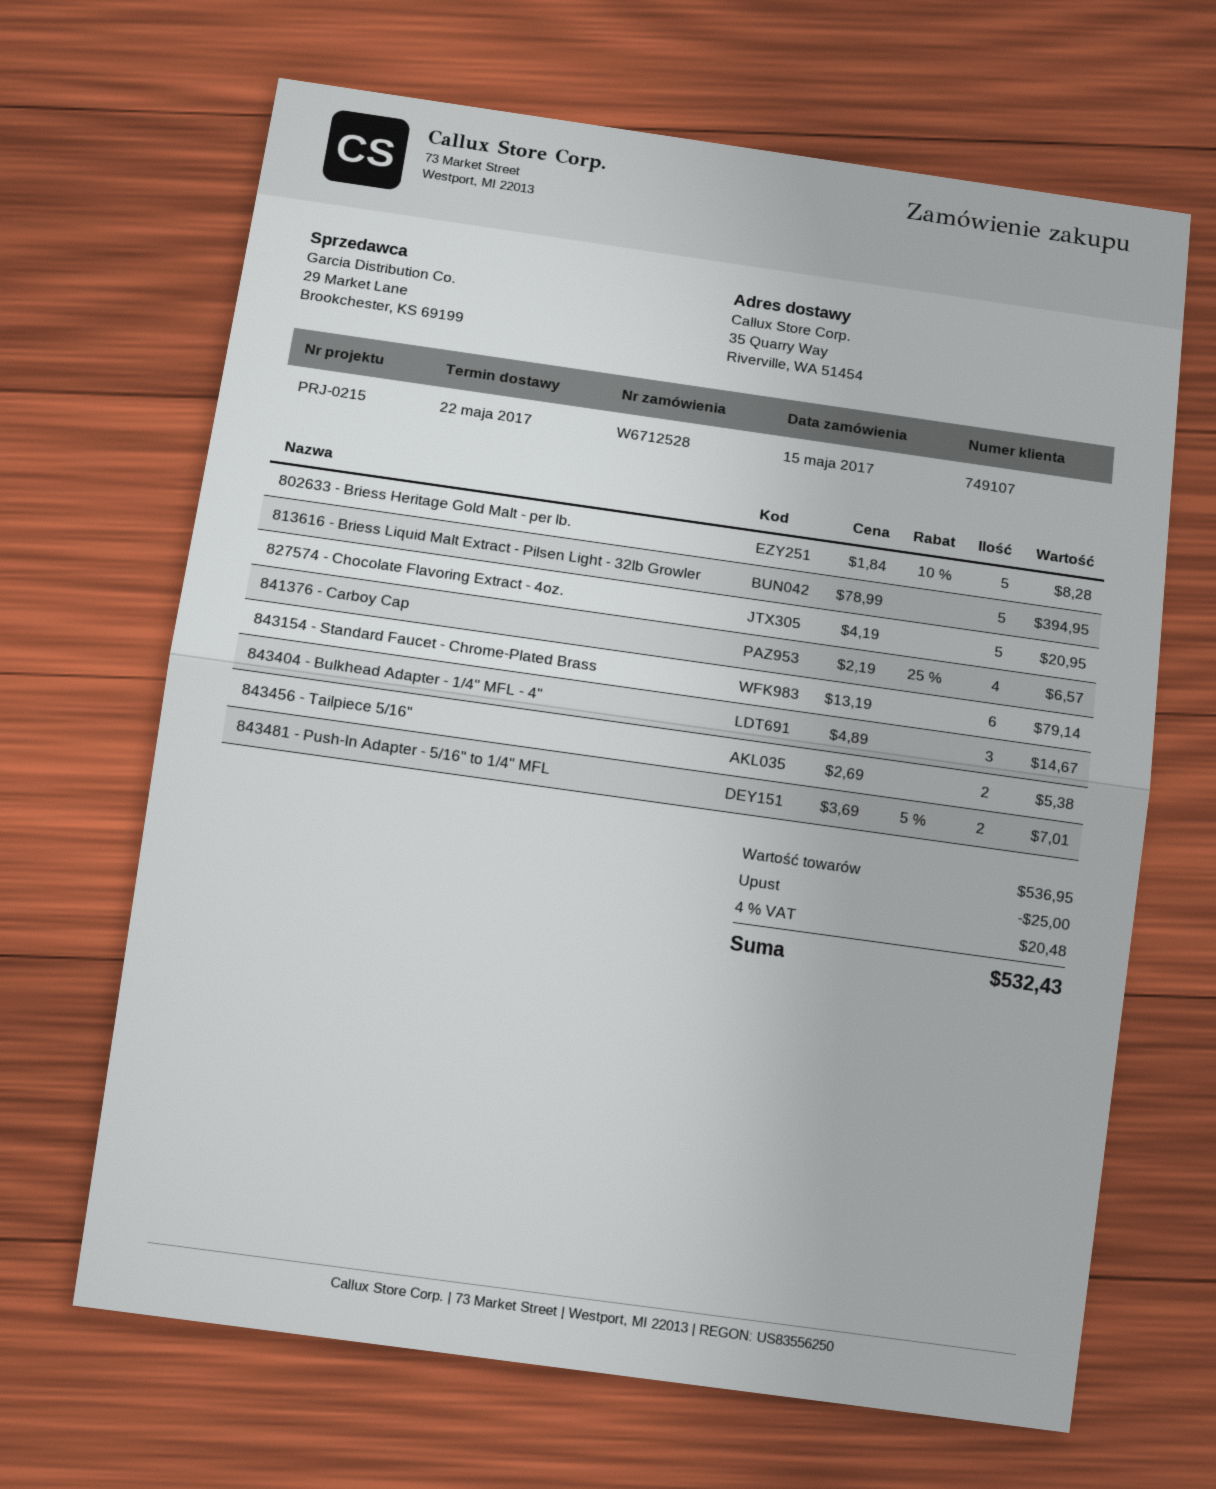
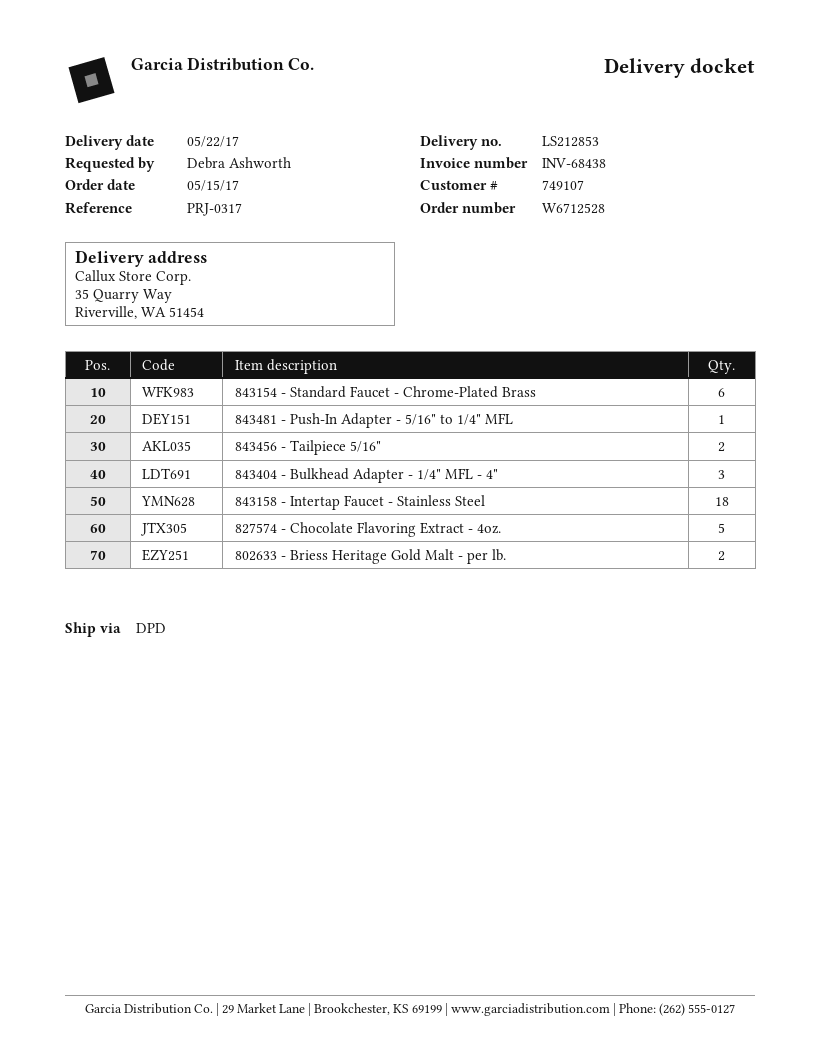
reference: PRJ-0215 -> PRJ-0317
802633 - Briess Heritage Gold Malt - per lb.: 5 -> 2
813616 - Briess Liquid Malt Extract - Pilsen Light - 32lb Growler: 5 -> none
841376 - Carboy Cap: 4 -> none
843481 - Push-In Adapter - 5/16" to 1/4" MFL: 2 -> 1
843158 - Intertap Faucet - Stainless Steel: none -> 18

